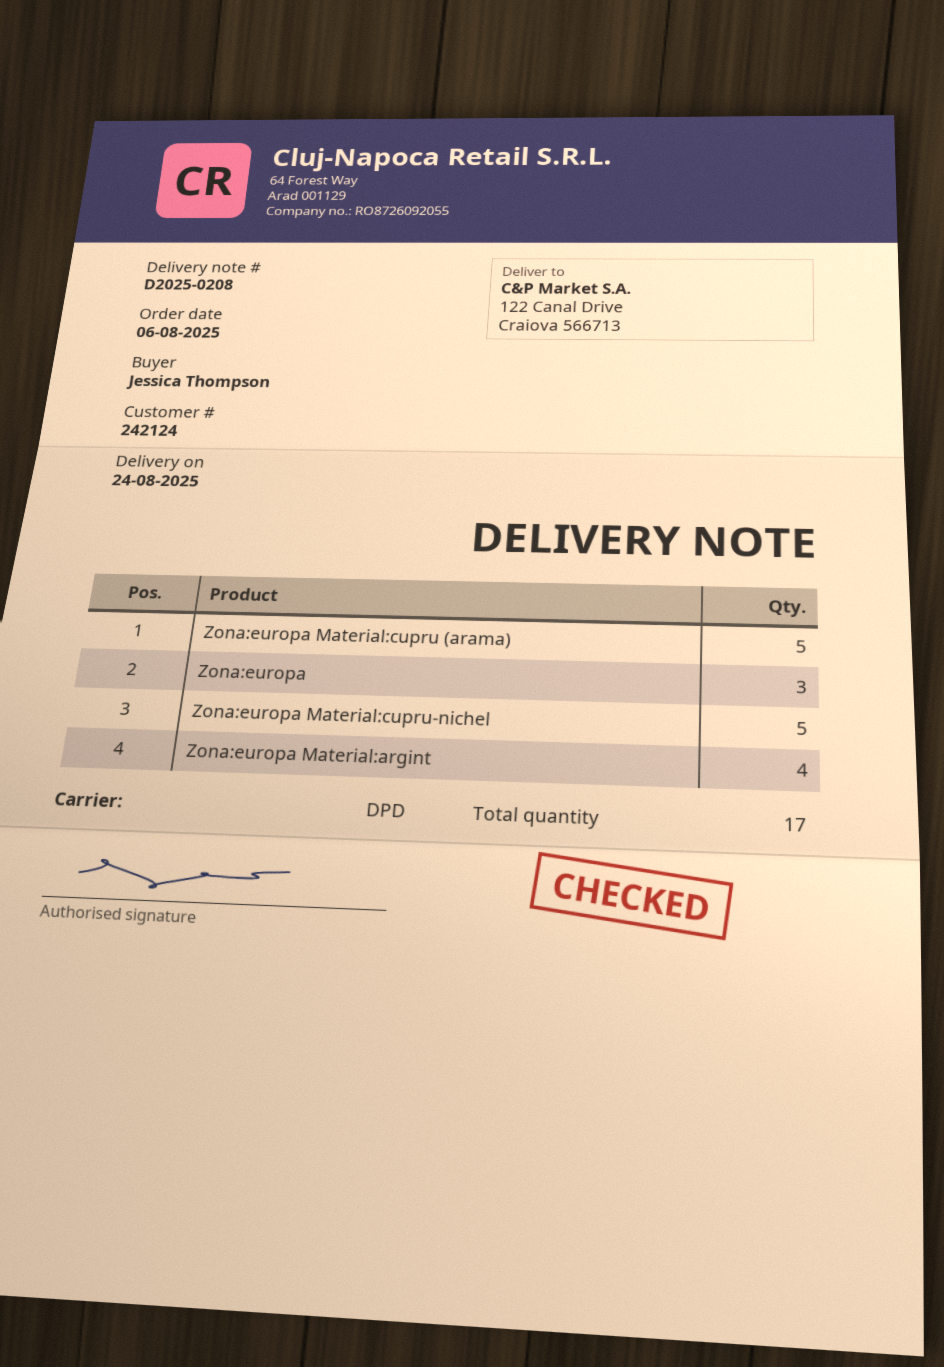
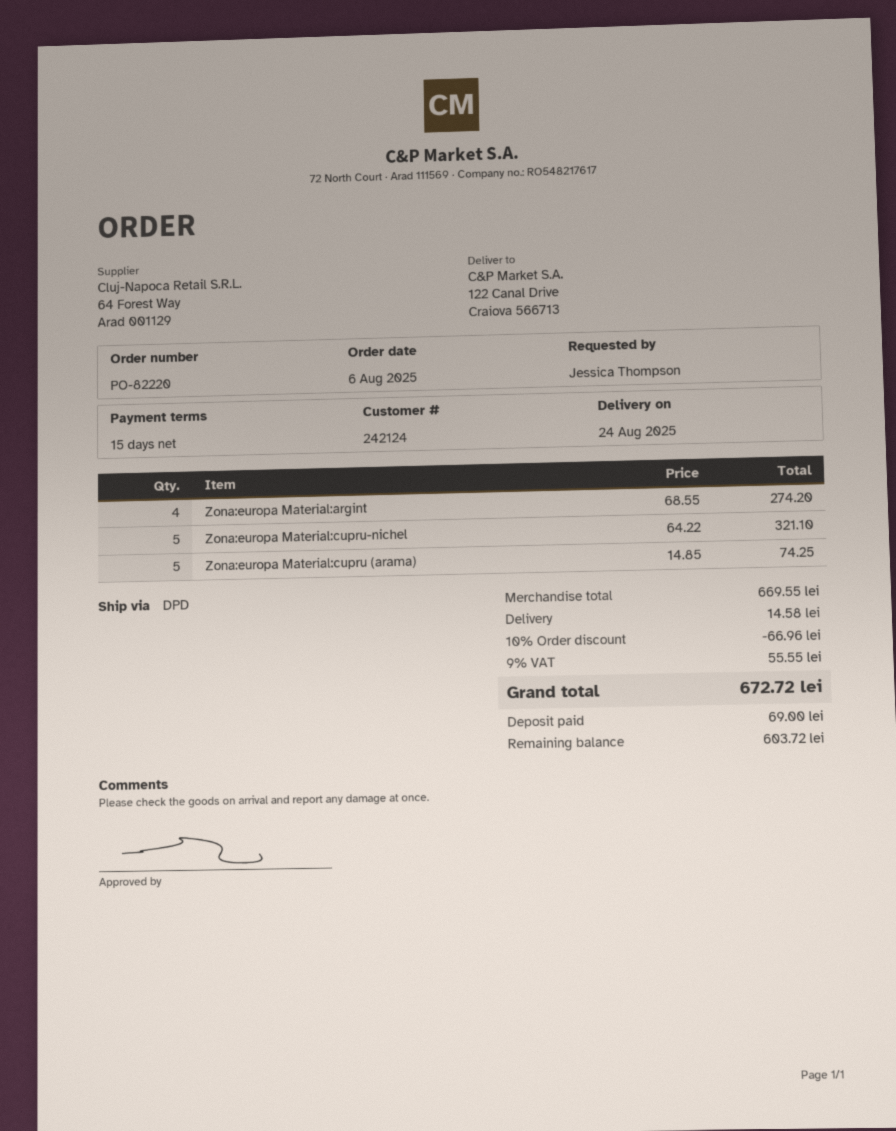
Zona:europa: 3 -> none

